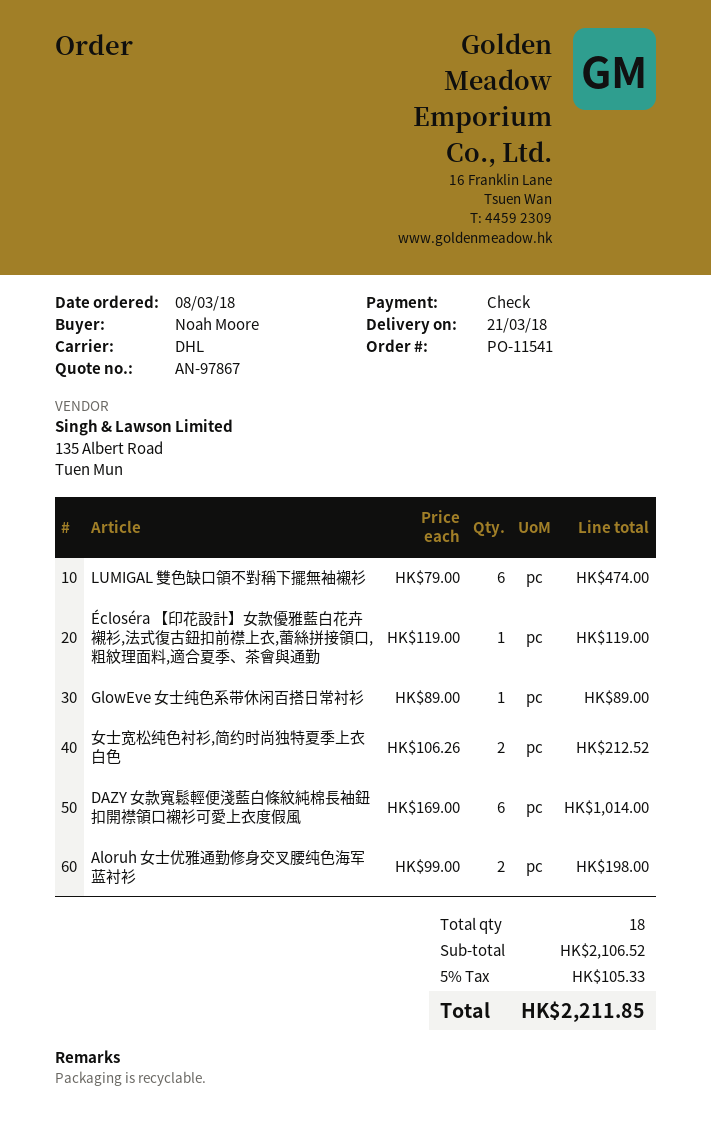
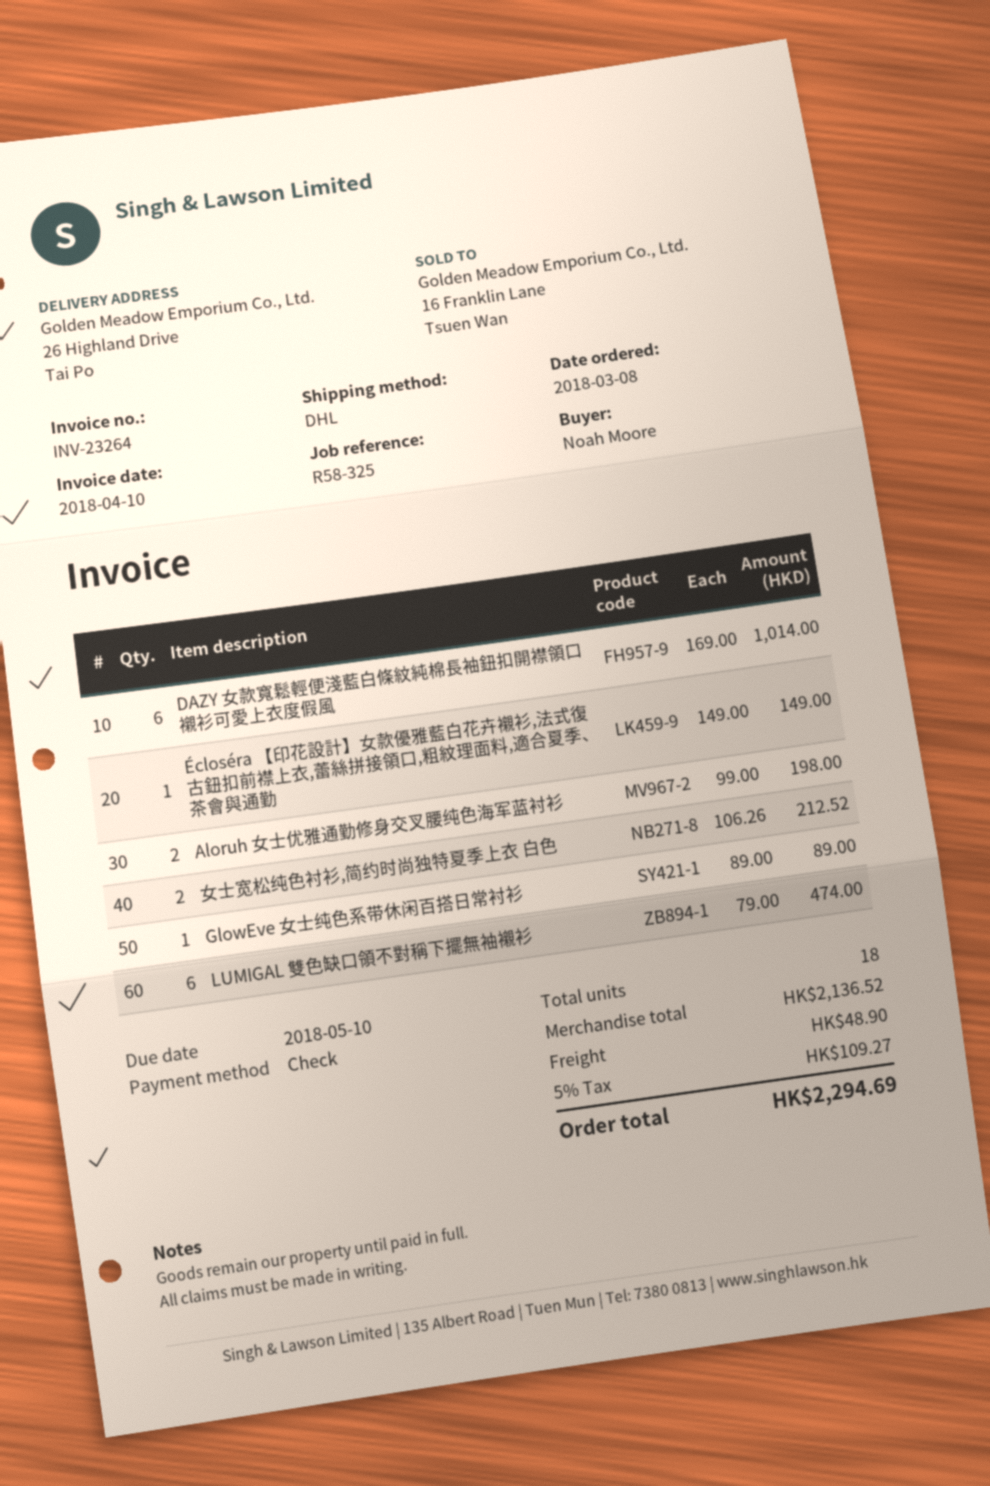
Écloséra 【印花設計】女款優雅藍白花卉襯衫,法式復古鈕扣前襟上衣,蕾絲拼接領口,粗紋理面料,適合夏季、茶會與通勤: 1 x 119.00 = 119.00 -> 1 x 149.00 = 149.00
subtotal: 2106.52 -> 2136.52
shipping: none -> 48.90
tax: 5% = 105.33 -> 5% = 109.27
total: 2211.85 -> 2294.69

